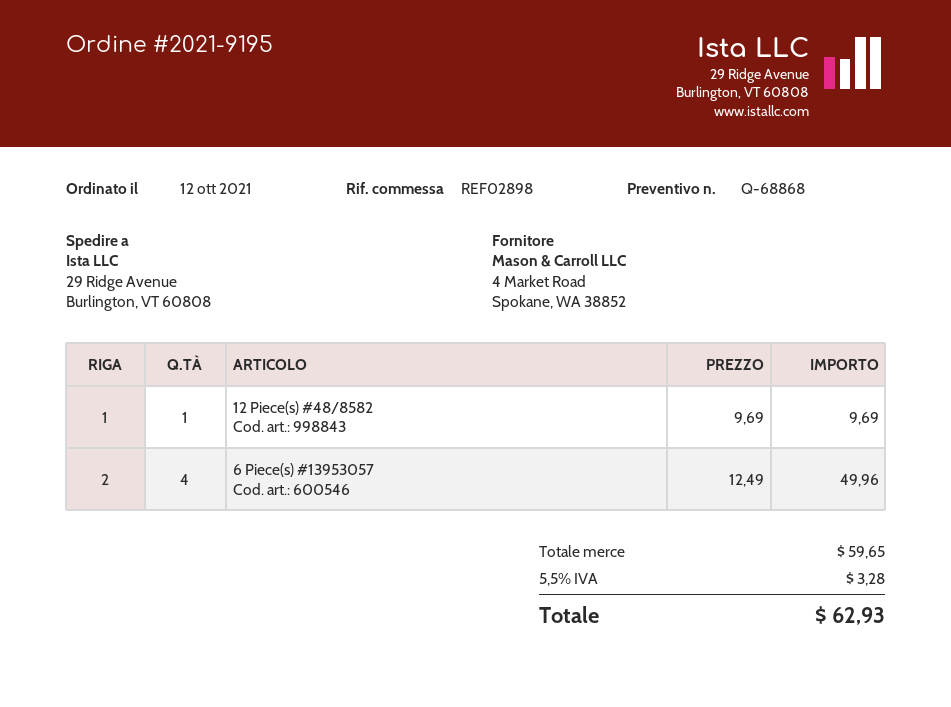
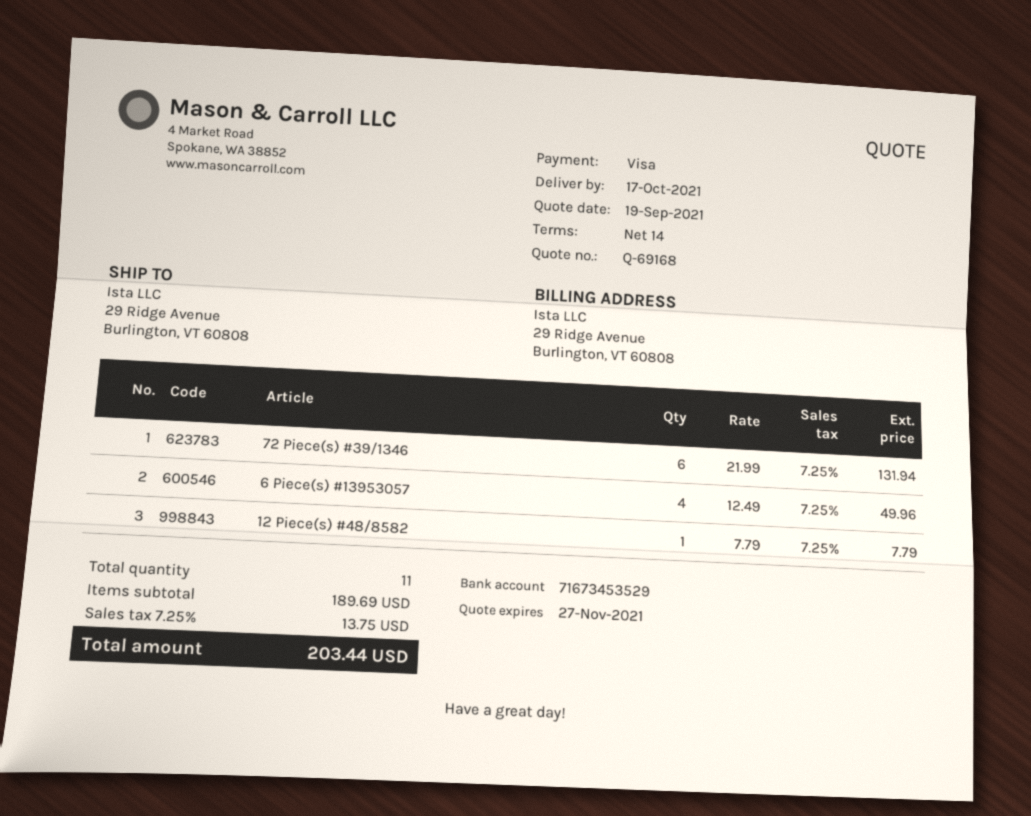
quote number: Q-68868 -> Q-69168
12 Piece(s) #48/8582: 1 x 9.69 = 9.69 -> 1 x 7.79 = 7.79
72 Piece(s) #39/1346: none -> 6 x 21.99 = 131.94
subtotal: 59.65 -> 189.69
tax: 5.5% = 3.28 -> 7.25% = 13.75
total: 62.93 -> 203.44

